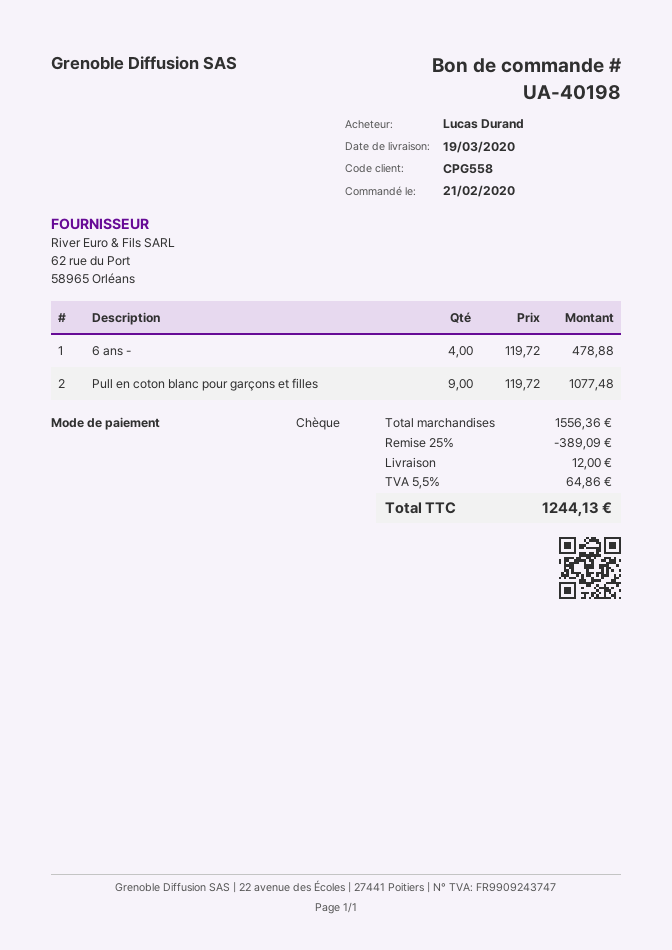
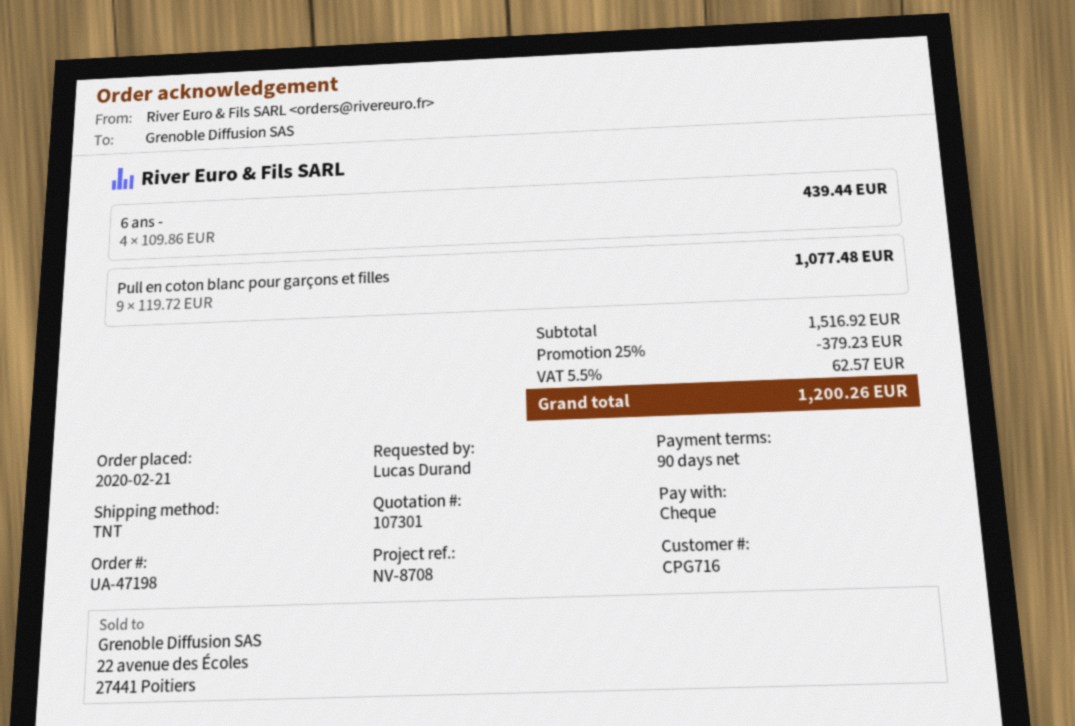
order number: UA-40198 -> UA-47198
customer number: CPG558 -> CPG716
6 ans -: 4 x 119.72 = 478.88 -> 4 x 109.86 = 439.44
subtotal: 1556.36 -> 1516.92
discount: 25% = 389.09 -> 25% = 379.23
shipping: 12.00 -> none
tax: 5.5% = 64.86 -> 5.5% = 62.57
total: 1244.13 -> 1200.26

